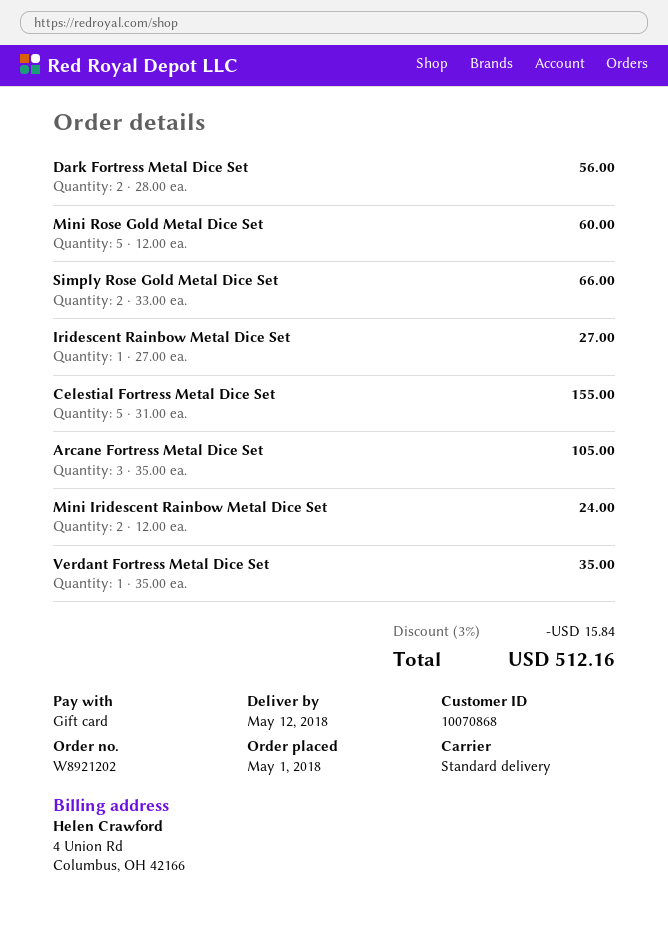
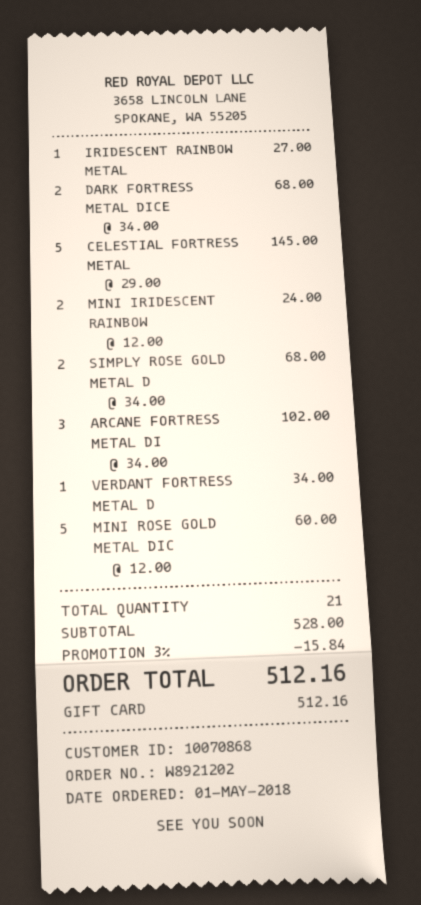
Dark Fortress Metal Dice Set: 2 x 28.00 = 56.00 -> 2 x 34.00 = 68.00
Simply Rose Gold Metal Dice Set: 2 x 33.00 = 66.00 -> 2 x 34.00 = 68.00
Celestial Fortress Metal Dice Set: 5 x 31.00 = 155.00 -> 5 x 29.00 = 145.00
Arcane Fortress Metal Dice Set: 3 x 35.00 = 105.00 -> 3 x 34.00 = 102.00
Verdant Fortress Metal Dice Set: 1 x 35.00 = 35.00 -> 1 x 34.00 = 34.00

